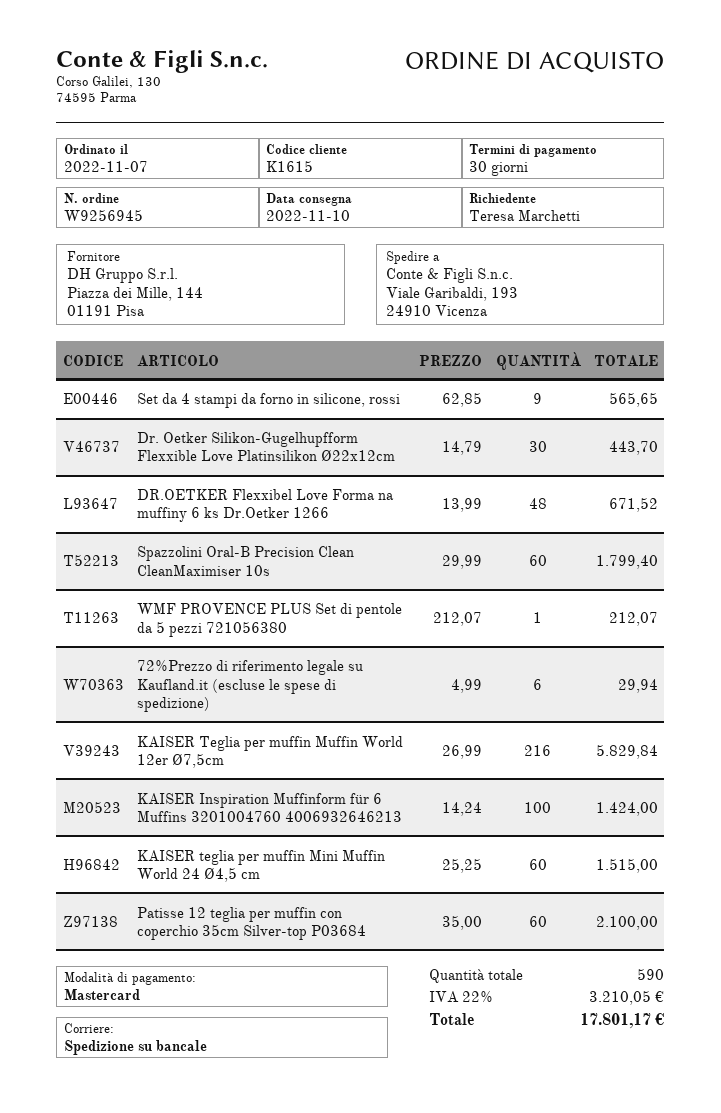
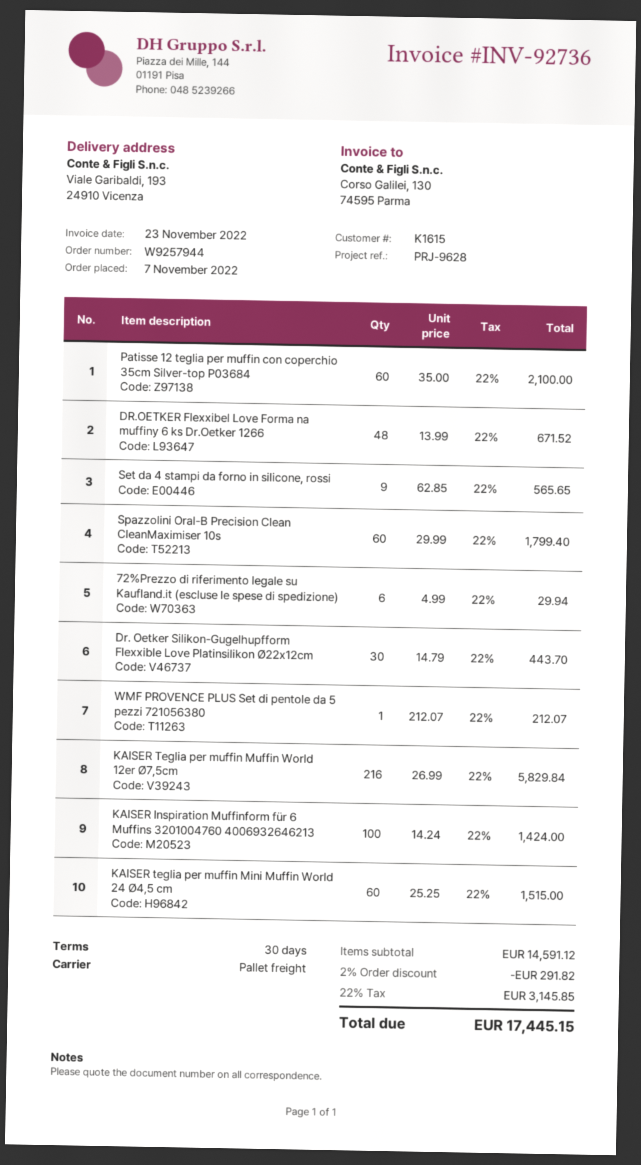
order number: W9256945 -> W9257944
discount: none -> 2% = 291.82
tax: 22% = 3210.05 -> 22% = 3145.85
total: 17801.17 -> 17445.15

